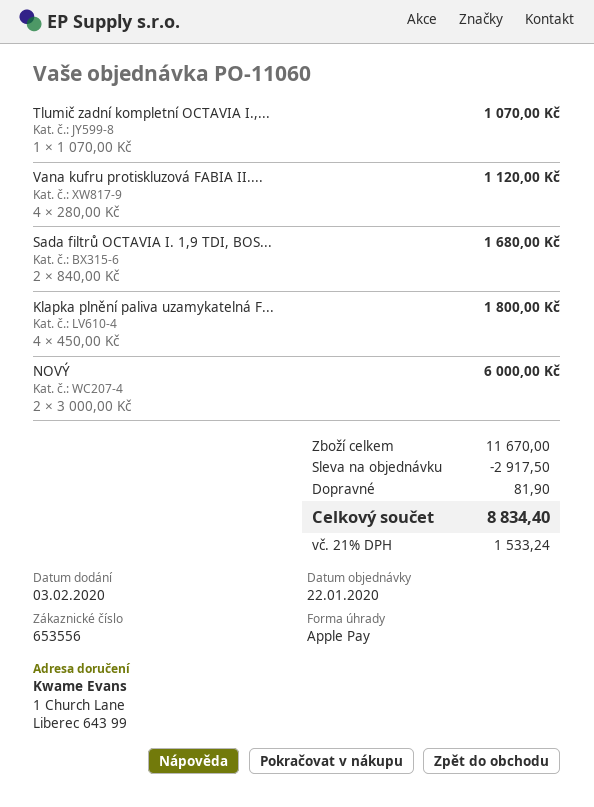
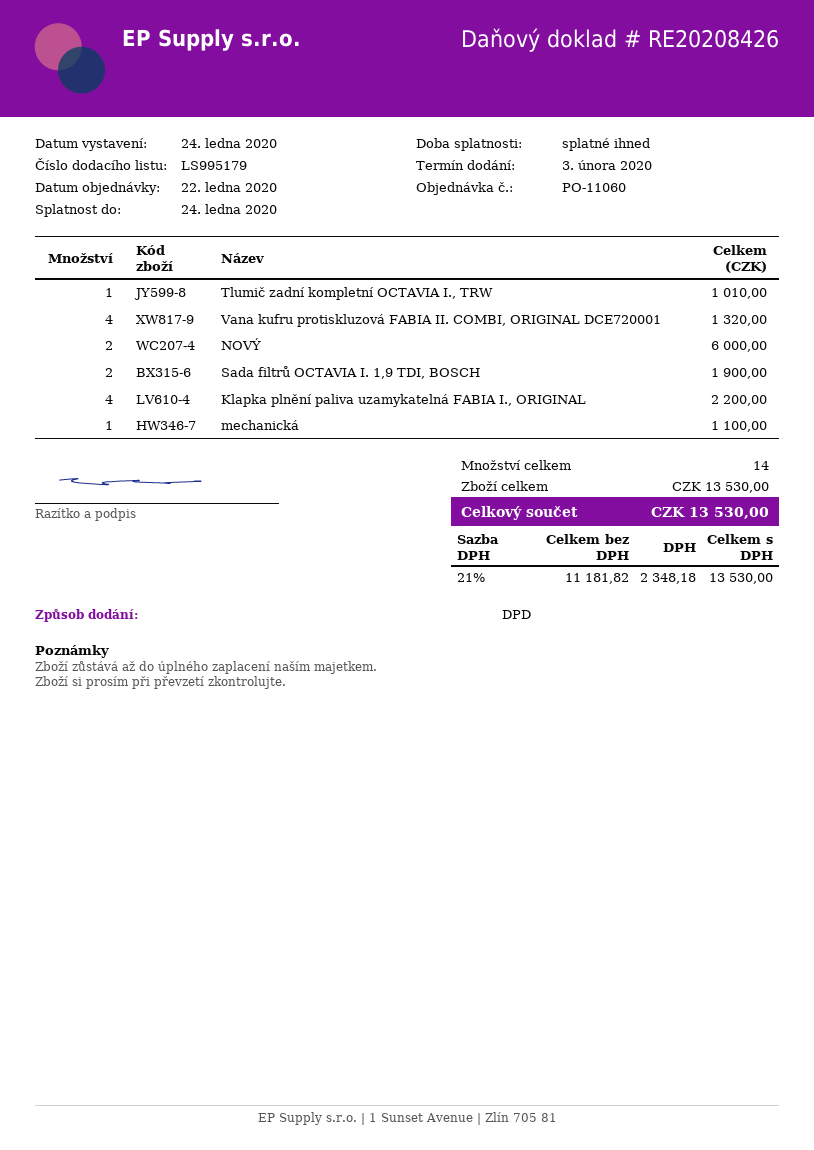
Tlumič zadní kompletní OCTAVIA I.,...: 1 for 1070.00 -> 1 for 1010.00
Vana kufru protiskluzová FABIA II....: 4 for 1120.00 -> 4 for 1320.00
Sada filtrů OCTAVIA I. 1,9 TDI, BOS...: 2 for 1680.00 -> 2 for 1900.00
Klapka plnění paliva uzamykatelná F...: 4 for 1800.00 -> 4 for 2200.00
mechanická: none -> 1 for 1100.00
subtotal: 11670.00 -> 13530.00
discount: 2917.50 -> none
shipping: 81.90 -> none
tax: 21% = 1533.24 -> 21% = 2348.18
total: 8834.40 -> 13530.00

